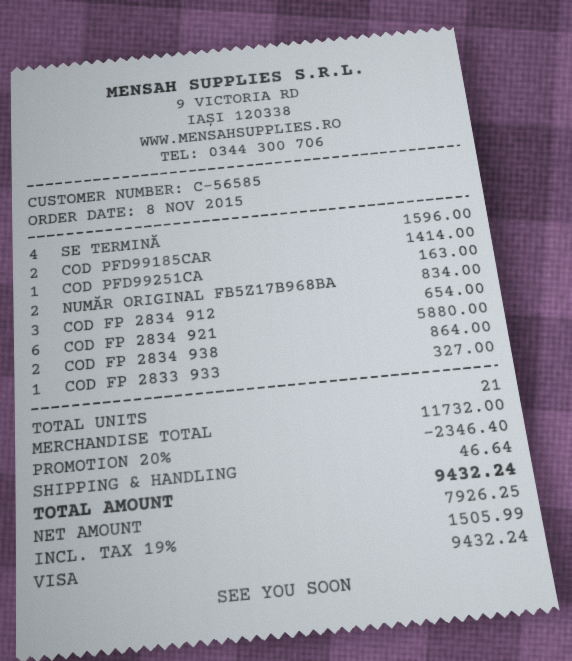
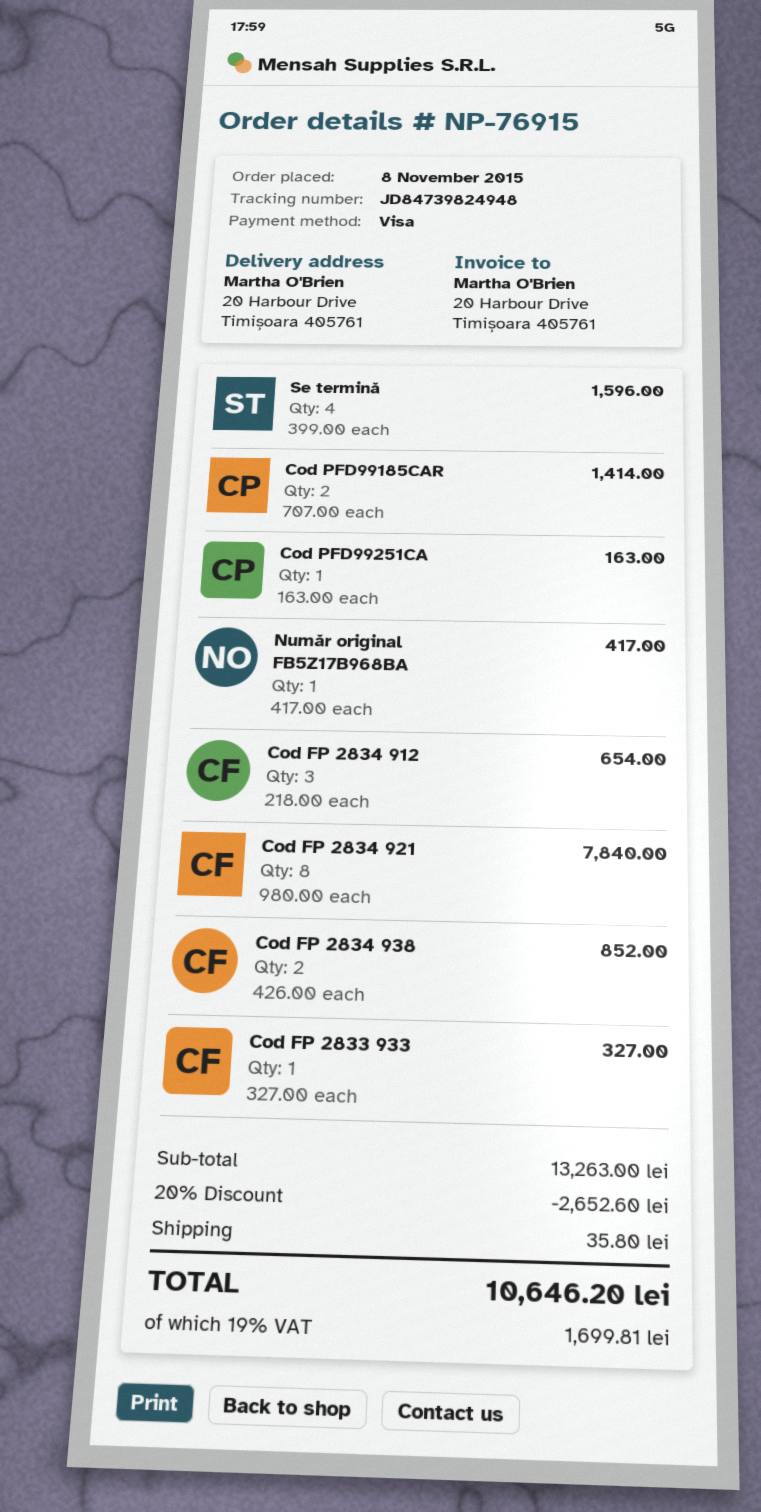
NUMĂR ORIGINAL FB5Z17B968BA: 2 for 834.00 -> 1 for 417.00
COD FP 2834 921: 6 for 5880.00 -> 8 for 7840.00
COD FP 2834 938: 2 for 864.00 -> 2 for 852.00
subtotal: 11732.00 -> 13263.00
discount: 20% = 2346.40 -> 20% = 2652.60
shipping: 46.64 -> 35.80
tax: 19% = 1505.99 -> 19% = 1699.81
total: 9432.24 -> 10646.20

